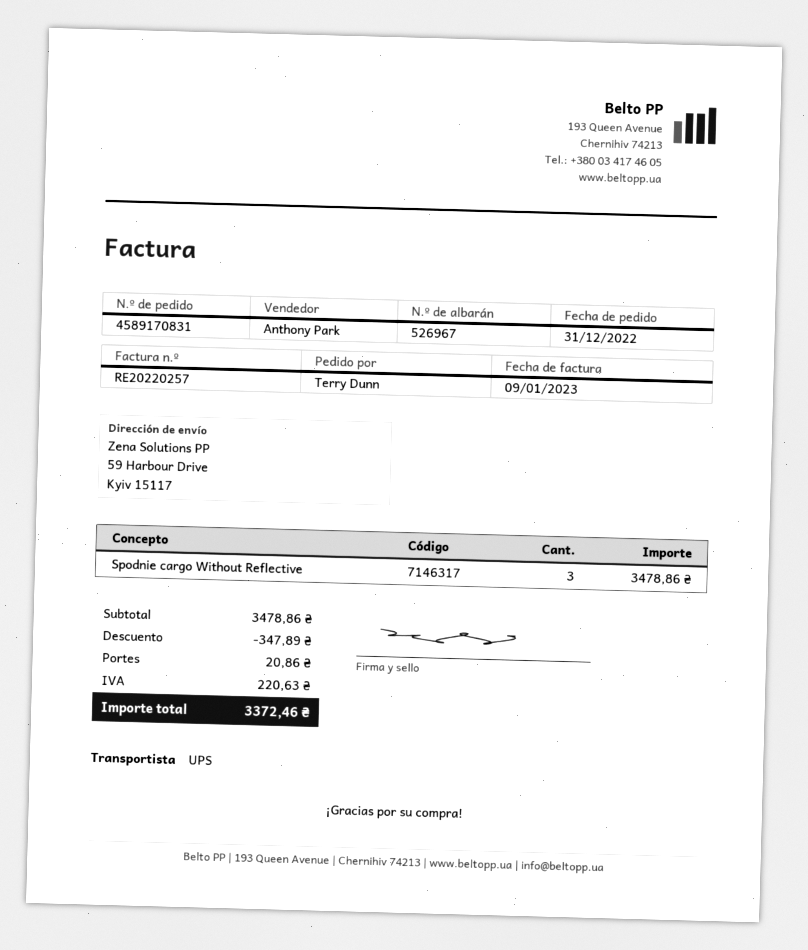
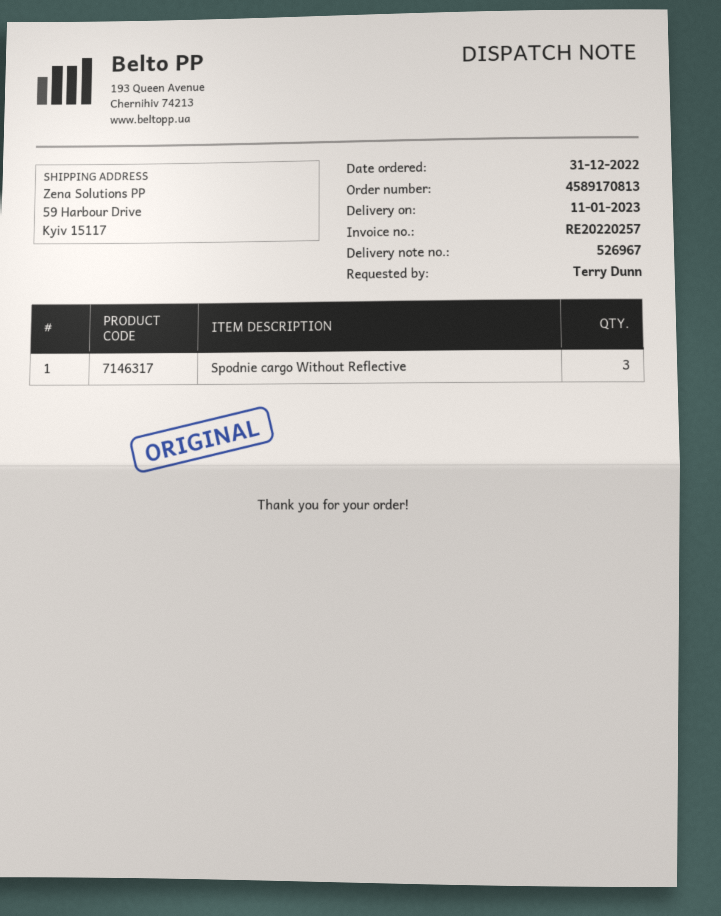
order number: 4589170831 -> 4589170813

